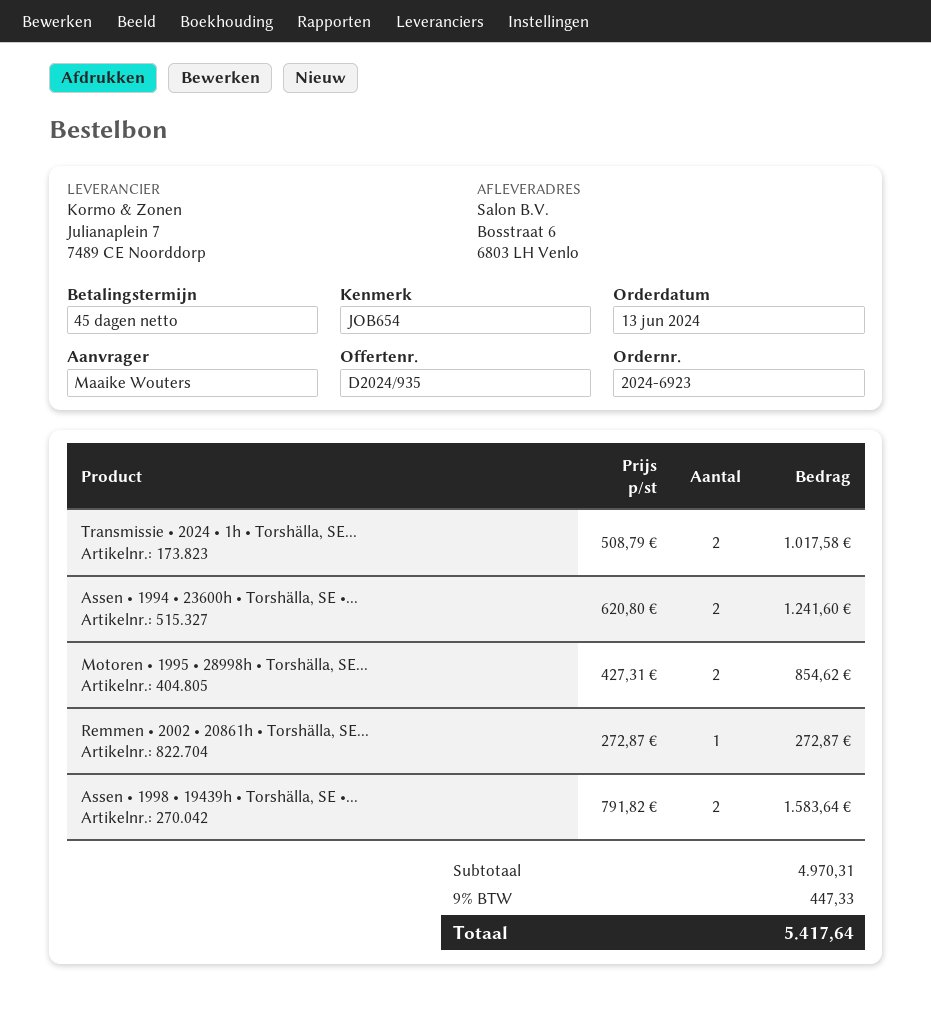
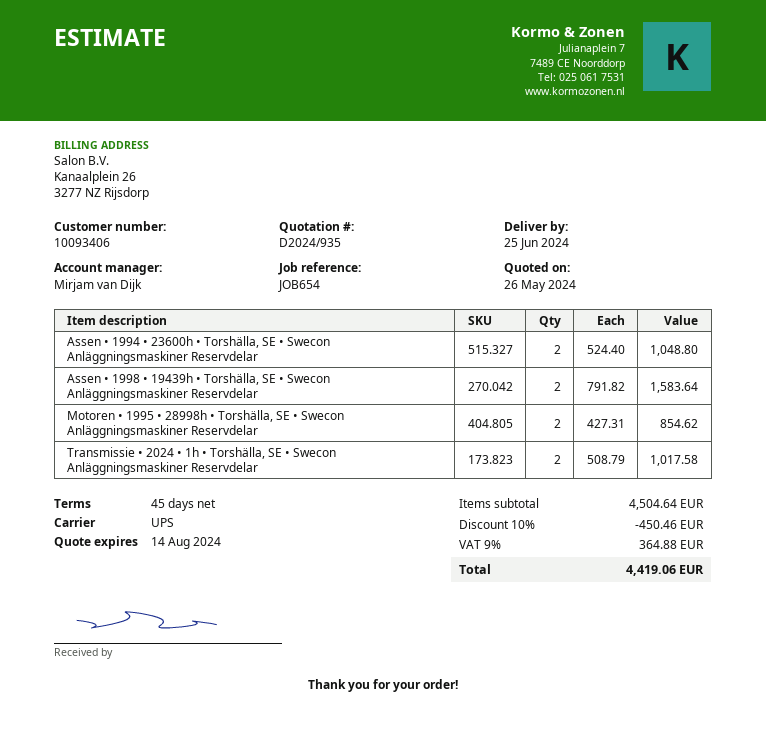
Assen • 1994 • 23600h • Torshälla, SE •...: 2 x 620.80 = 1241.60 -> 2 x 524.40 = 1048.80
Remmen • 2002 • 20861h • Torshälla, SE...: 1 x 272.87 = 272.87 -> none
subtotal: 4970.31 -> 4504.64
discount: none -> 10% = 450.46
tax: 9% = 447.33 -> 9% = 364.88
total: 5417.64 -> 4419.06

